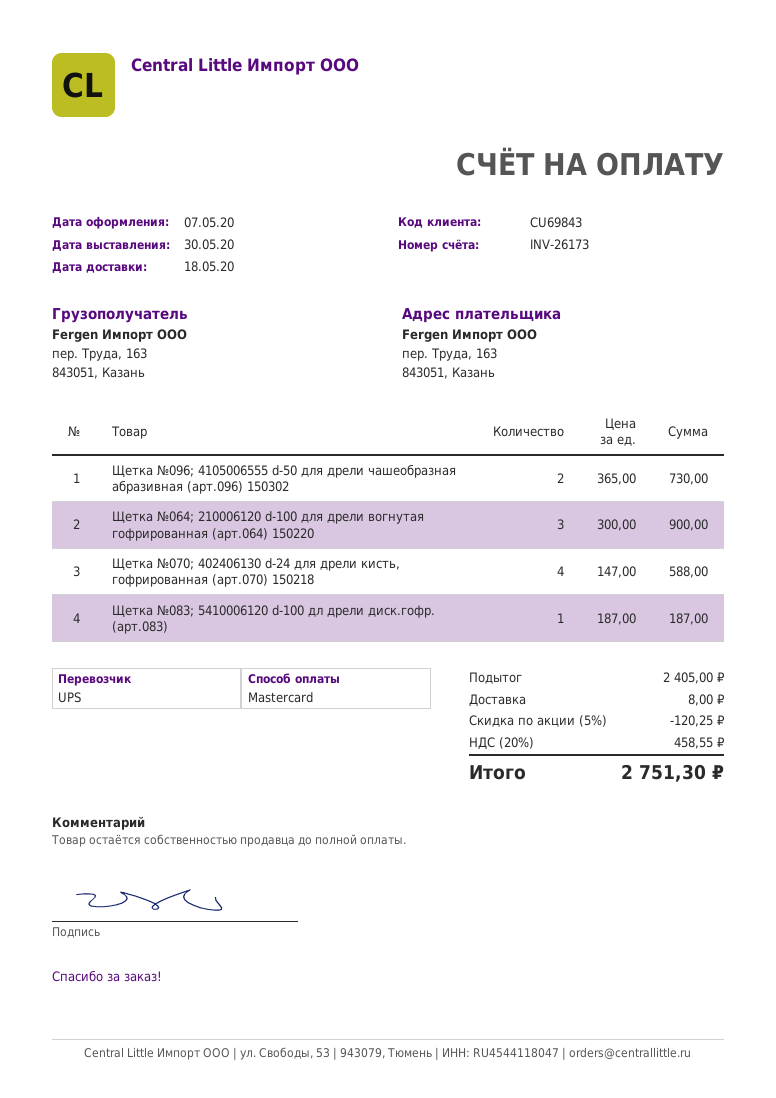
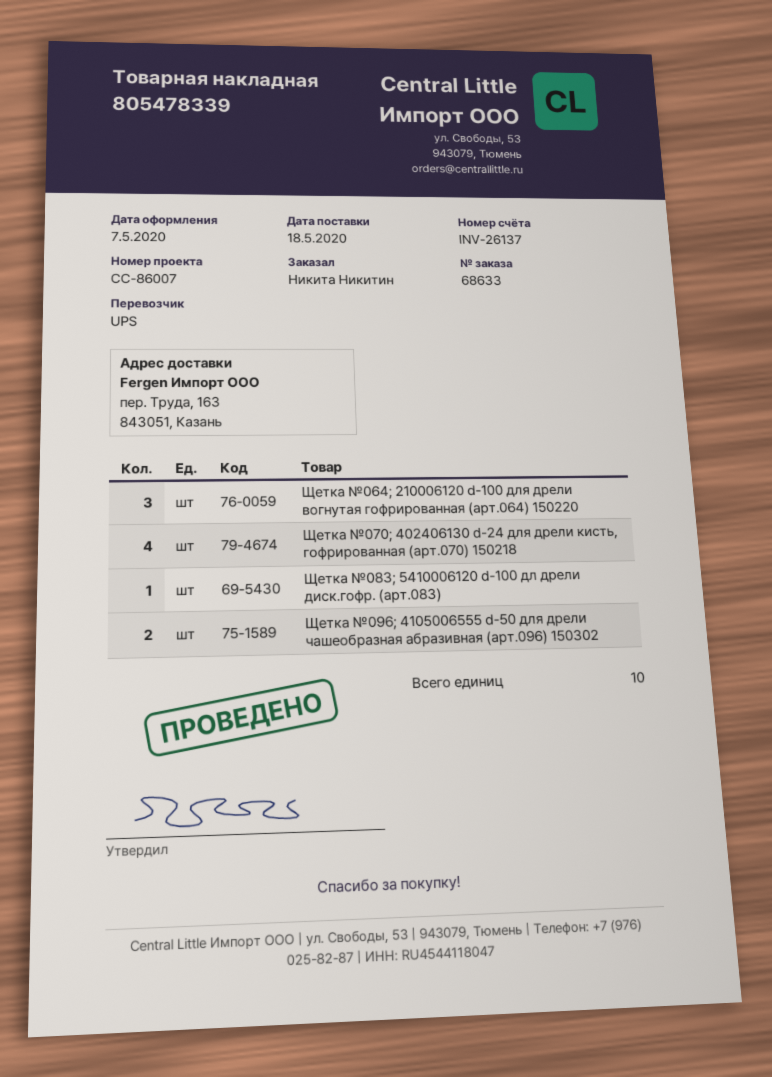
invoice number: INV-26173 -> INV-26137

